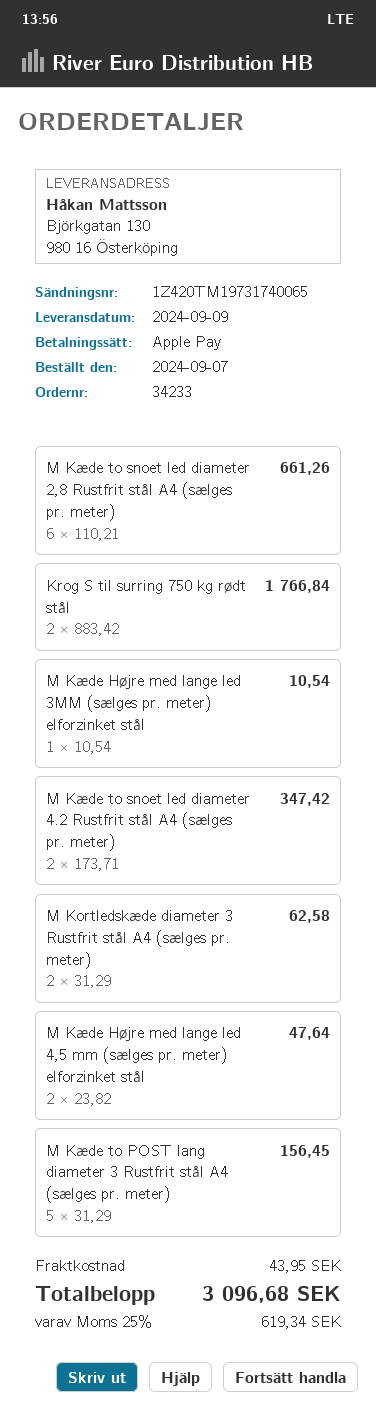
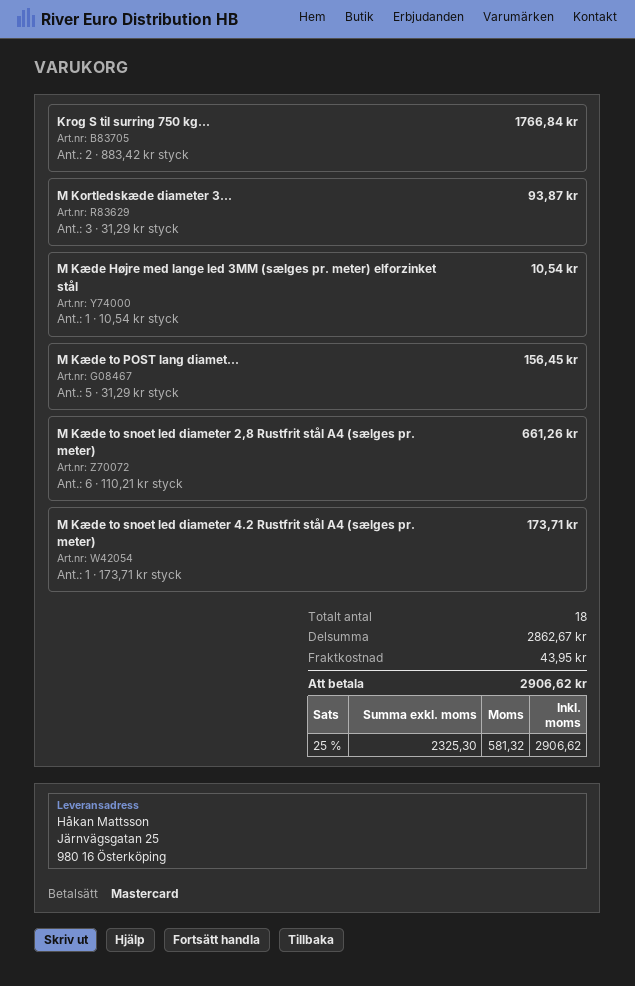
payment method: Apple Pay -> Mastercard
ship to: Björkgatan 130, 980 16 Österköping -> Järnvägsgatan 25, 980 16 Österköping
M Kæde to snoet led diameter 4.2 Rustfrit stål A4 (sælges pr. meter): 2 x 173.71 = 347.42 -> 1 x 173.71 = 173.71
M Kortledskæde diameter 3 Rustfrit stål A4 (sælges pr. meter): 2 x 31.29 = 62.58 -> 3 x 31.29 = 93.87
M Kæde Højre med lange led 4,5 mm (sælges pr. meter) elforzinket stål: 2 x 23.82 = 47.64 -> none
tax: 25% = 619.34 -> 25% = 581.32
total: 3096.68 -> 2906.62

